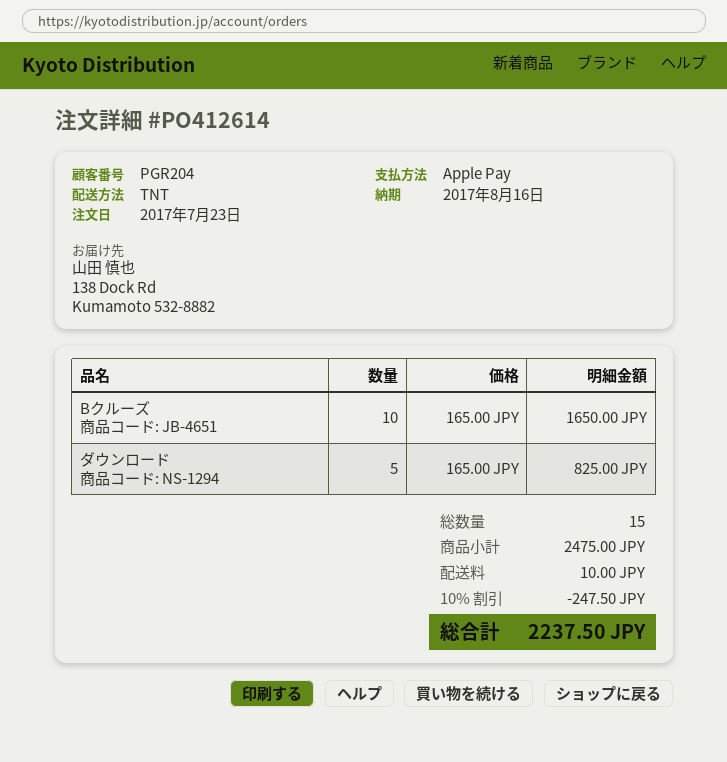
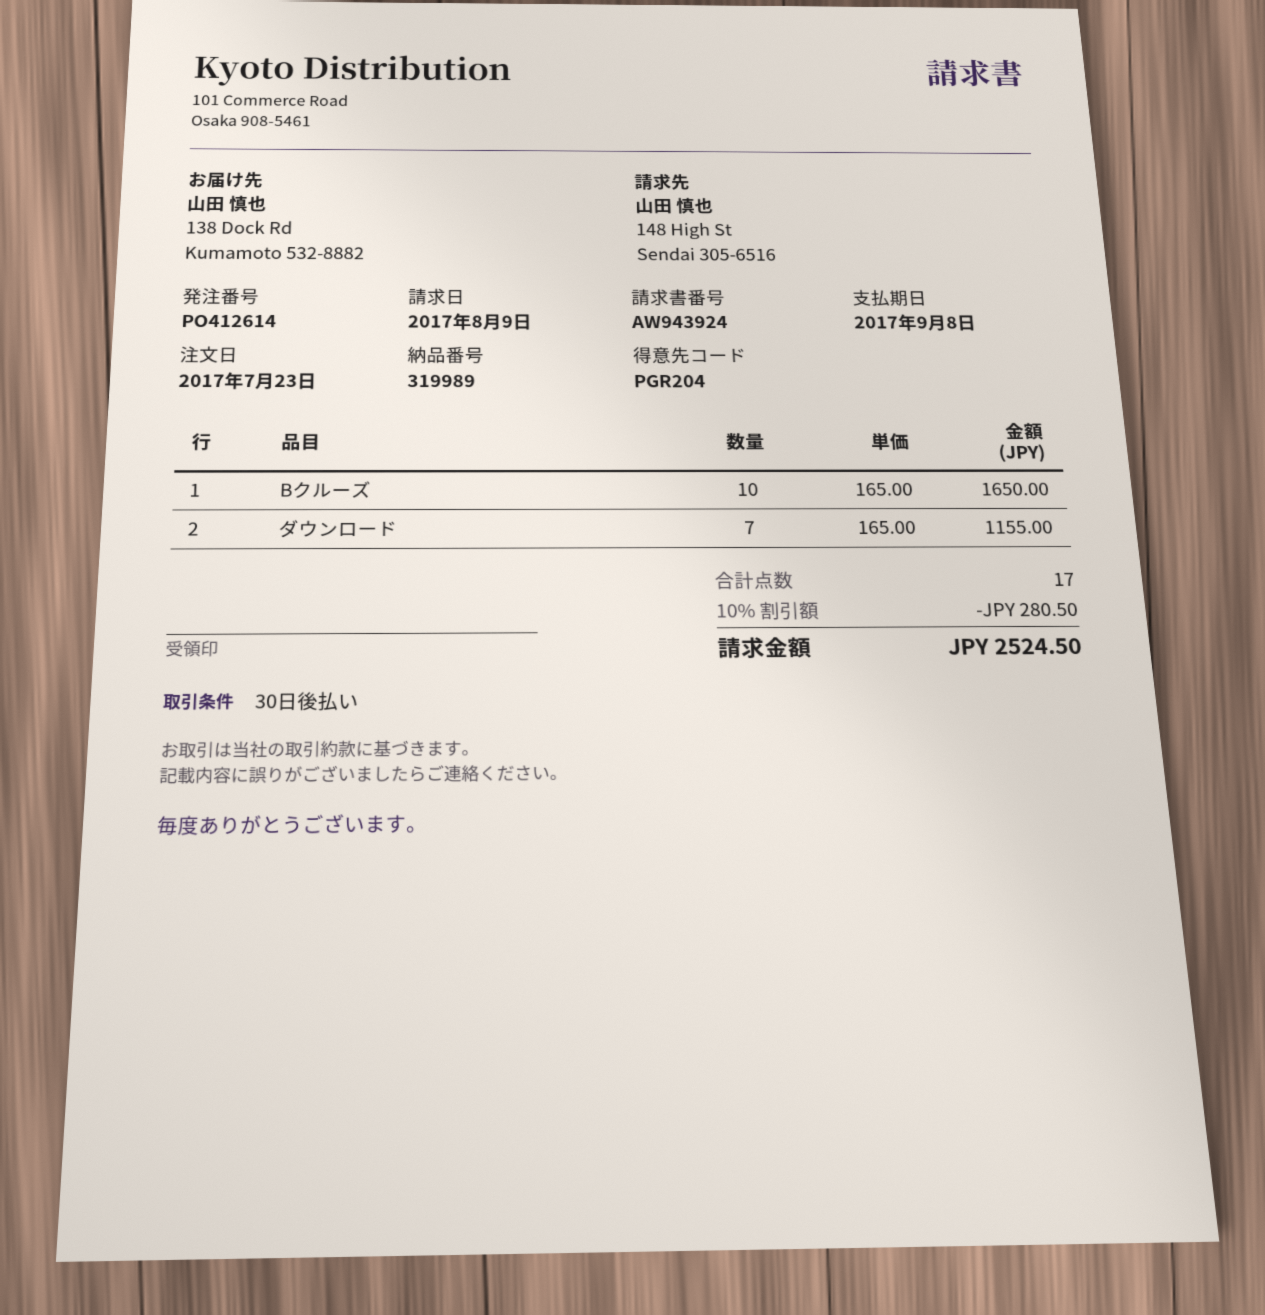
ダウンロード: 5 x 165.00 = 825.00 -> 7 x 165.00 = 1155.00
total quantity: 15 -> 17
discount: 10% = 247.50 -> 10% = 280.50
shipping: 10.00 -> none
total: 2237.50 -> 2524.50

